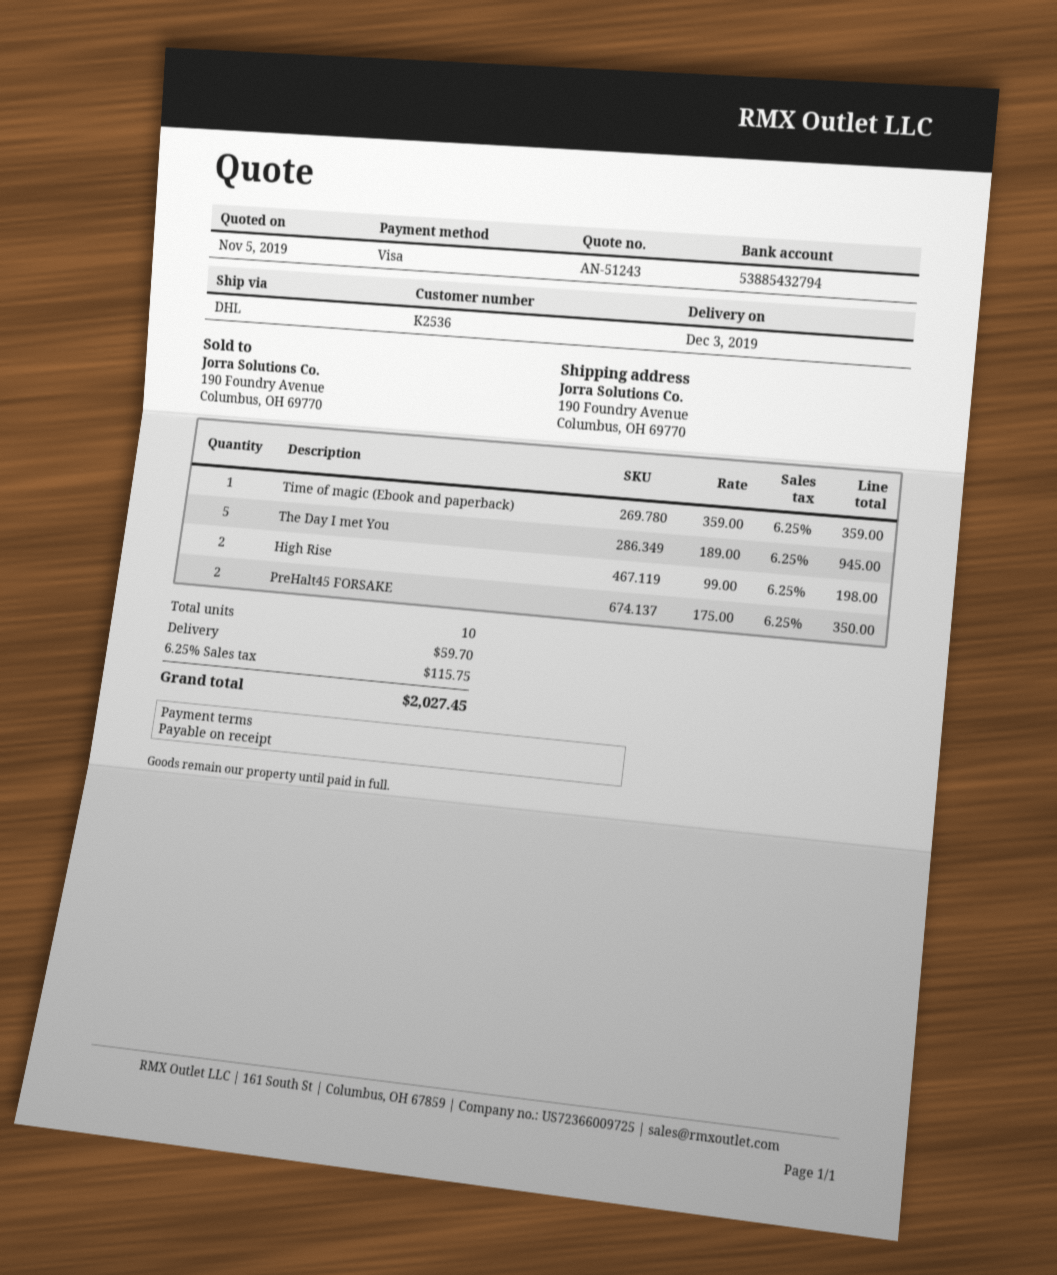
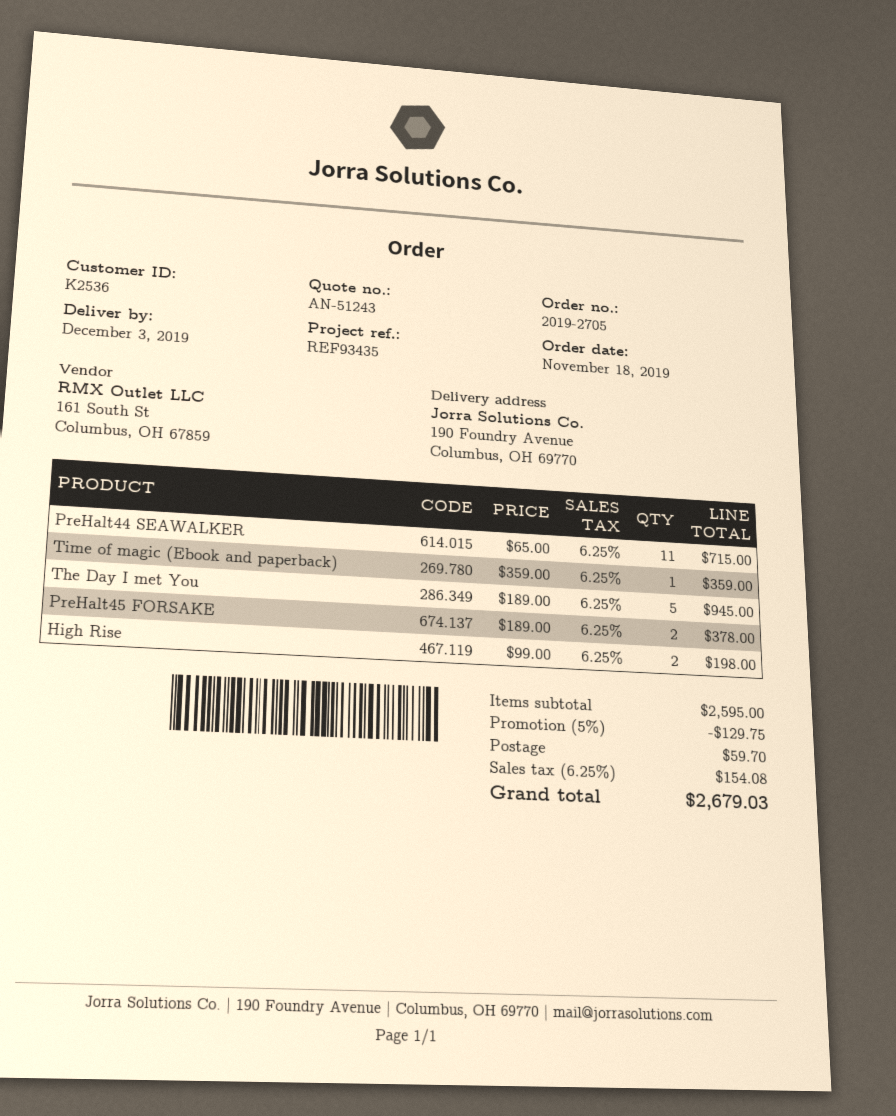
PreHalt45 FORSAKE: 2 x 175.00 = 350.00 -> 2 x 189.00 = 378.00
PreHalt44 SEAWALKER: none -> 11 x 65.00 = 715.00
discount: none -> 5% = 129.75
tax: 6.25% = 115.75 -> 6.25% = 154.08
total: 2027.45 -> 2679.03

